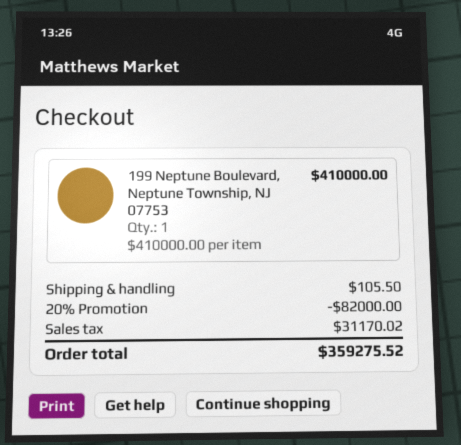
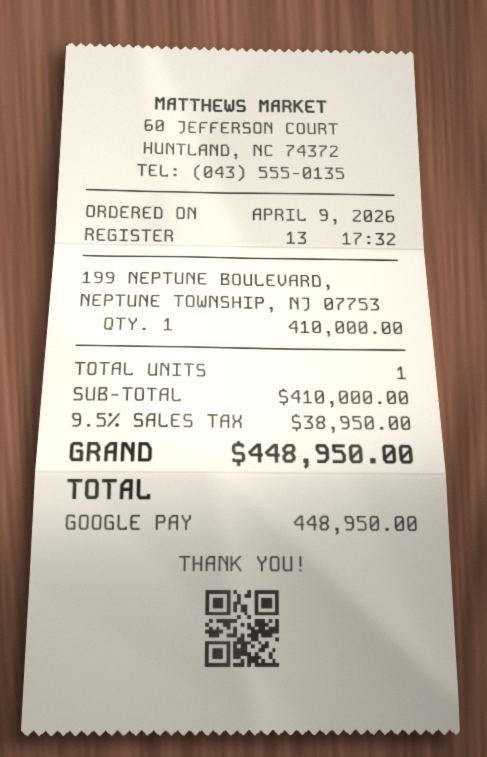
discount: 20% = 82000.00 -> none
shipping: 105.50 -> none
tax: 31170.02 -> 38950.00
total: 359275.52 -> 448950.00

